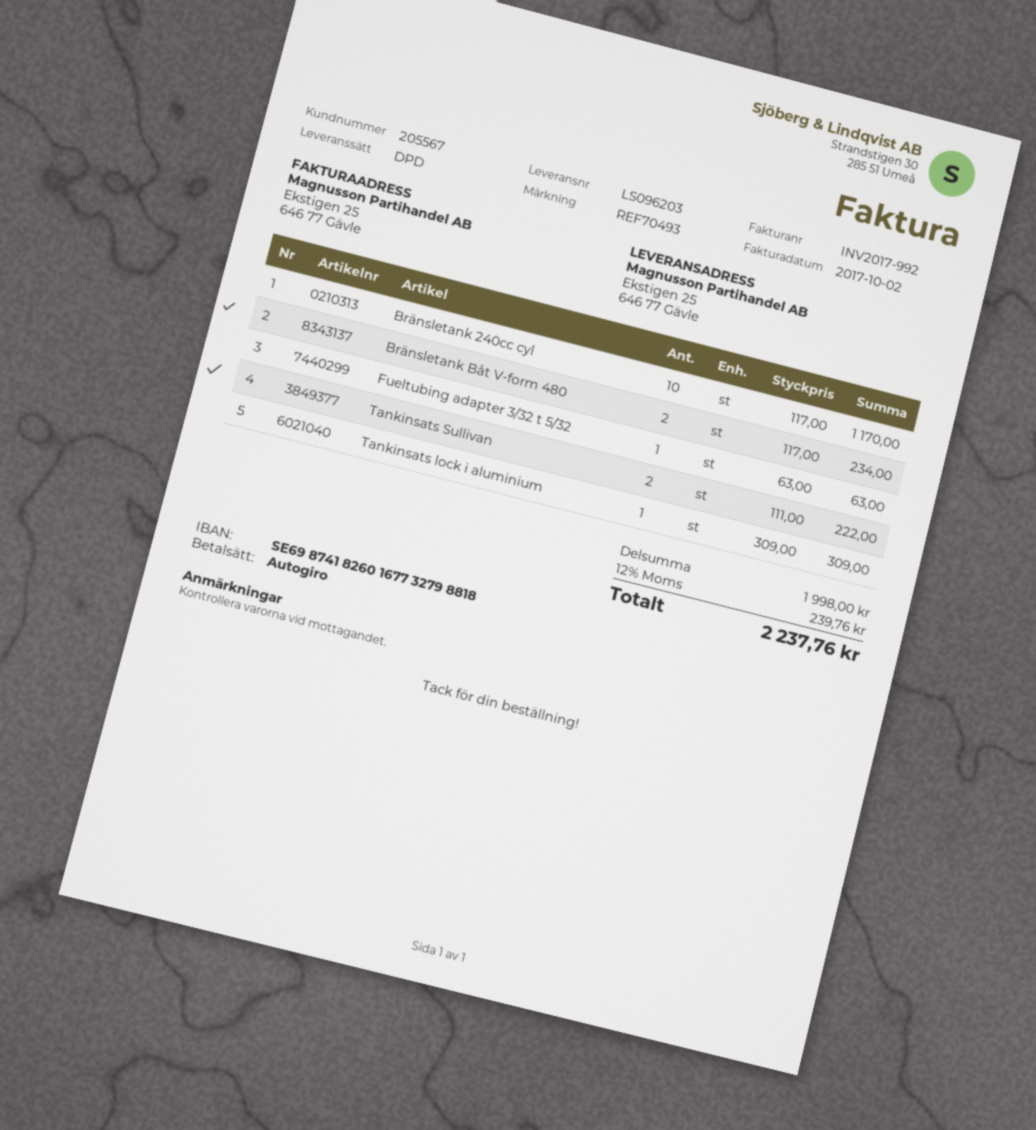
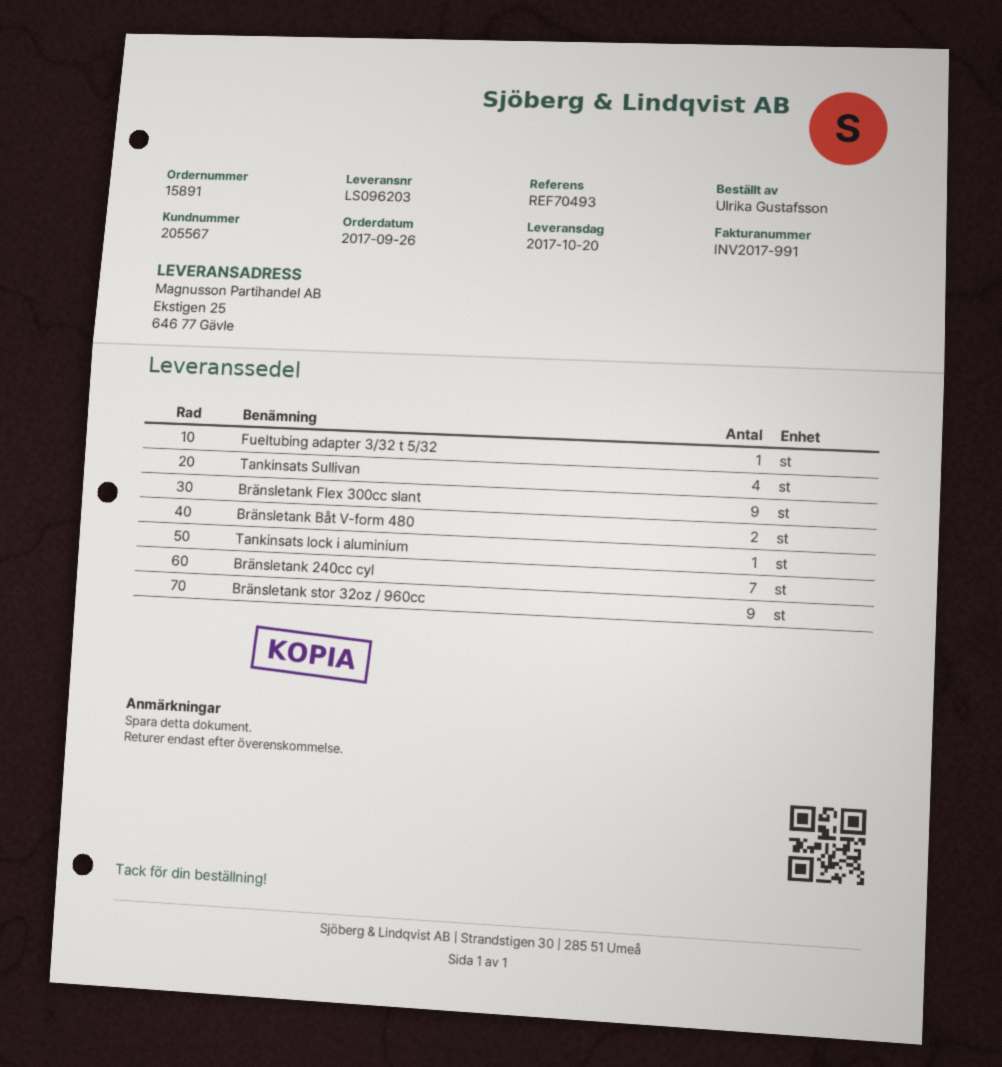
invoice number: INV2017-992 -> INV2017-991
Bränsletank 240cc cyl: 10 -> 7
Tankinsats Sullivan: 2 -> 4
Bränsletank Flex 300cc slant: none -> 9
Bränsletank stor 32oz / 960cc: none -> 9

